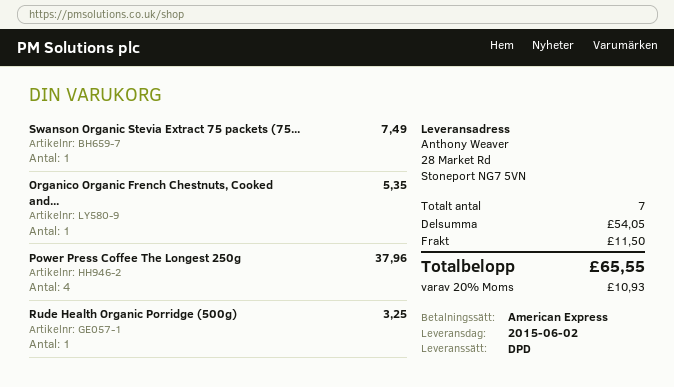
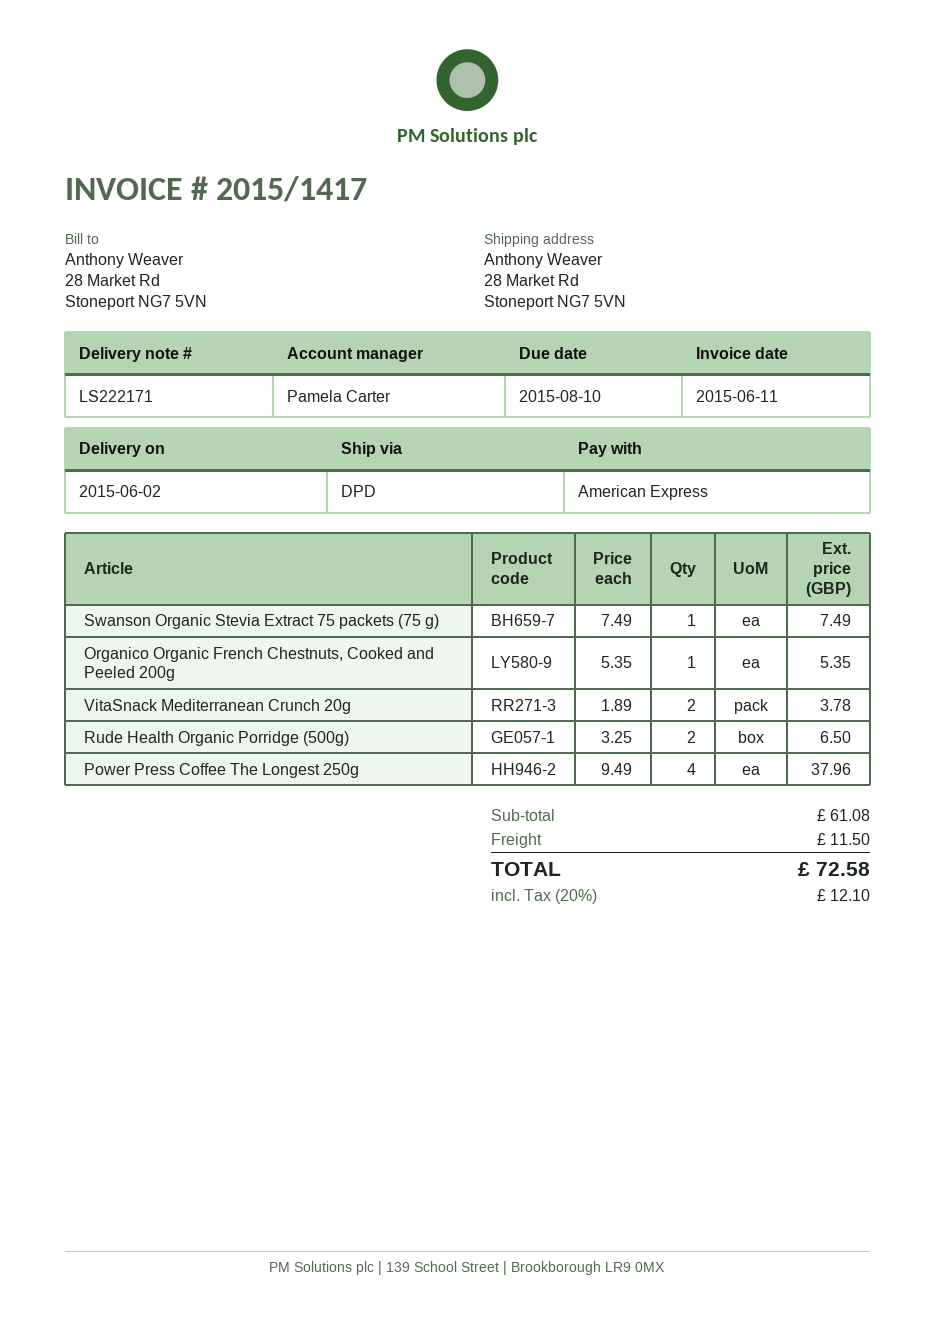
Rude Health Organic Porridge (500g): 1 for 3.25 -> 2 for 6.50
VitaSnack Mediterranean Crunch 20g: none -> 2 for 3.78
subtotal: 54.05 -> 61.08
tax: 20% = 10.93 -> 20% = 12.10
total: 65.55 -> 72.58

